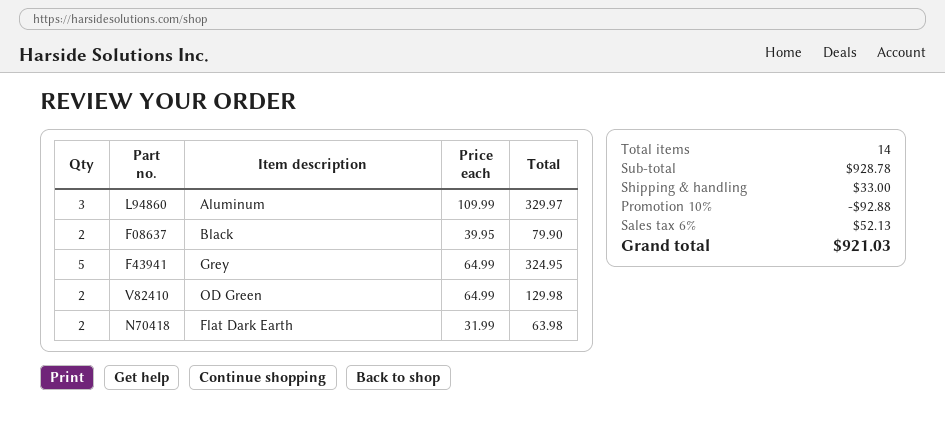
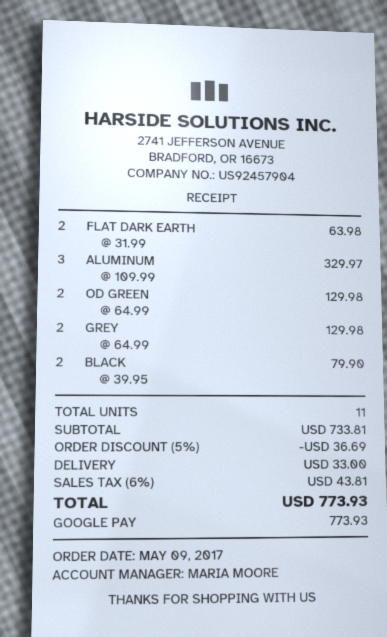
Grey: 5 x 64.99 = 324.95 -> 2 x 64.99 = 129.98
total quantity: 14 -> 11
subtotal: 928.78 -> 733.81
discount: 10% = 92.88 -> 5% = 36.69
tax: 6% = 52.13 -> 6% = 43.81
total: 921.03 -> 773.93

